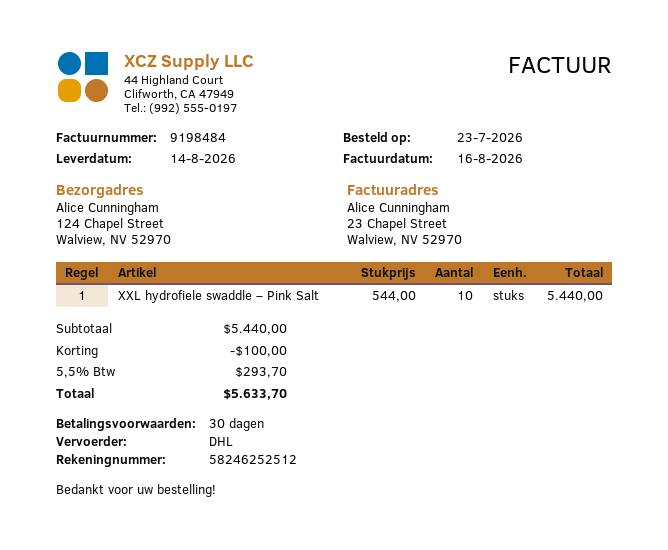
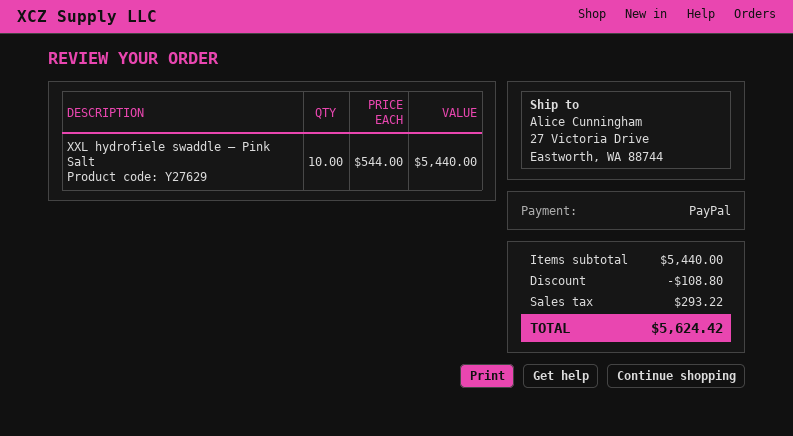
ship to: 124 Chapel Street, Walview, NV 52970 -> 27 Victoria Drive, Eastworth, WA 88744
discount: 100.00 -> 108.80
tax: 293.70 -> 293.22
total: 5633.70 -> 5624.42

